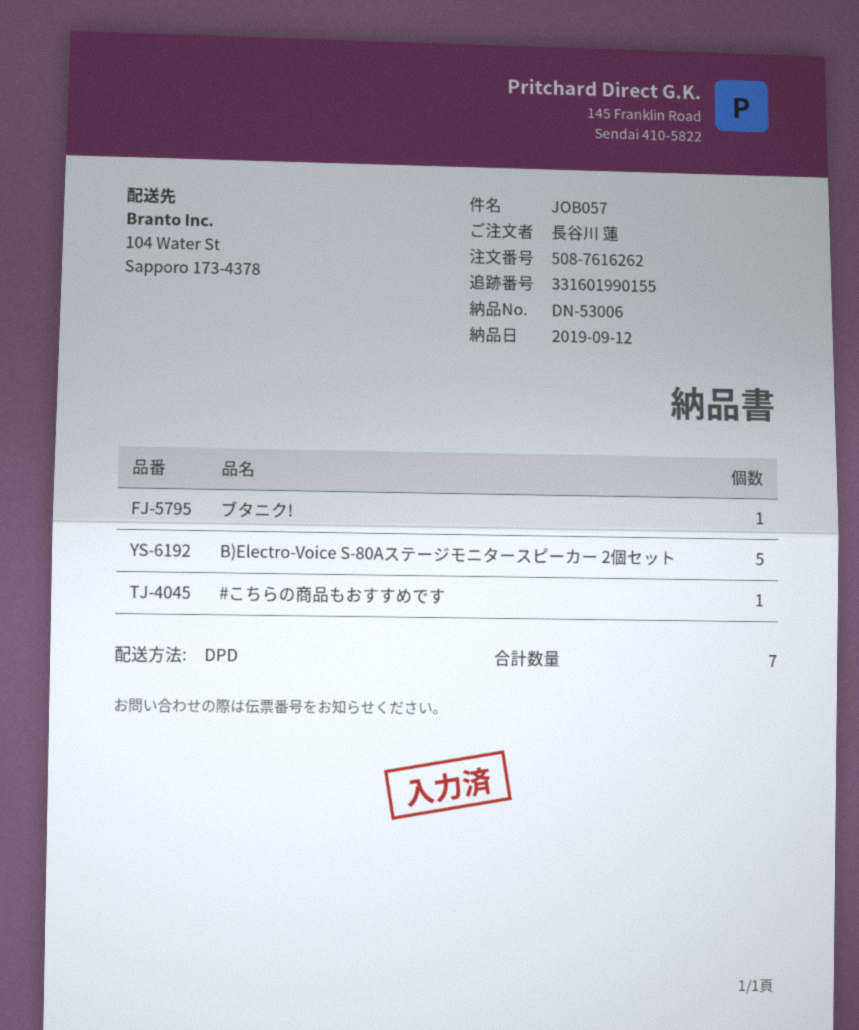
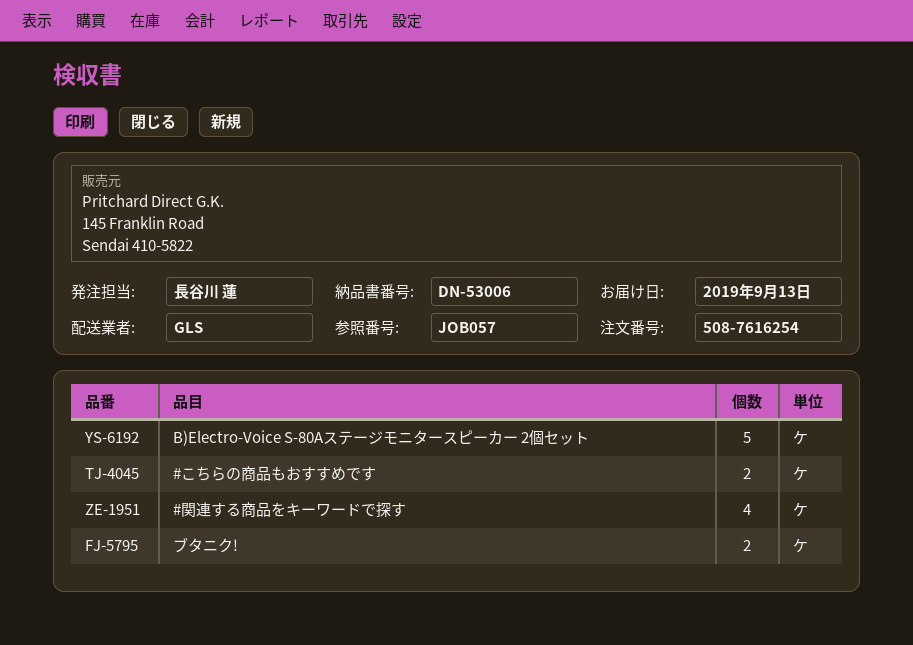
order number: 508-7616262 -> 508-7616254
delivery date: 2019-09-12 -> 2019-09-13
shipping method: DPD -> GLS
ブタニク!: 1 -> 2
#こちらの商品もおすすめです: 1 -> 2
#関連する商品をキーワードで探す: none -> 4

